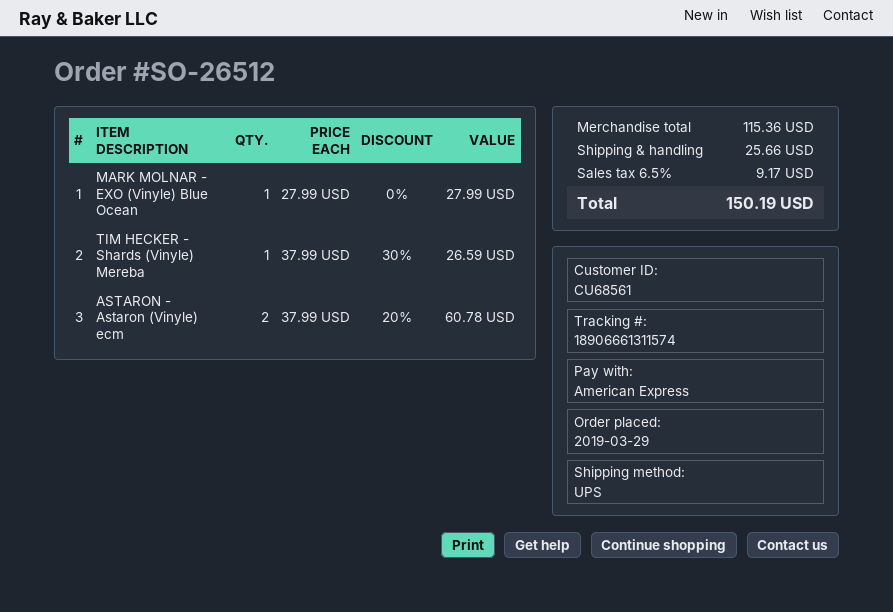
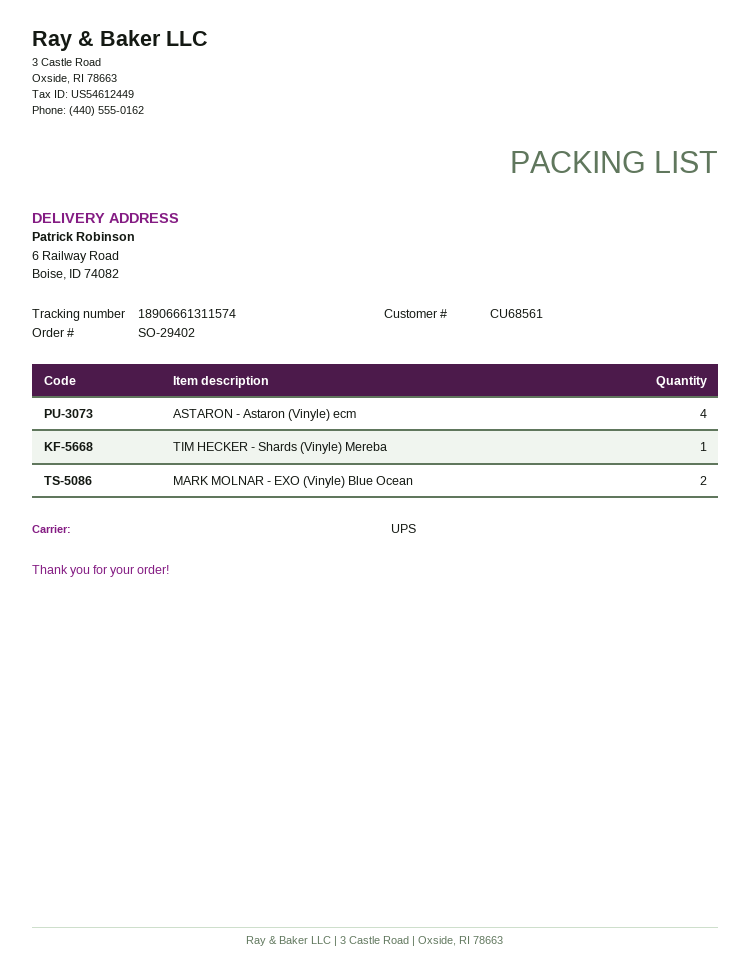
order number: SO-26512 -> SO-29402
MARK MOLNAR - EXO (Vinyle) Blue Ocean: 1 -> 2
ASTARON - Astaron (Vinyle) ecm: 2 -> 4

